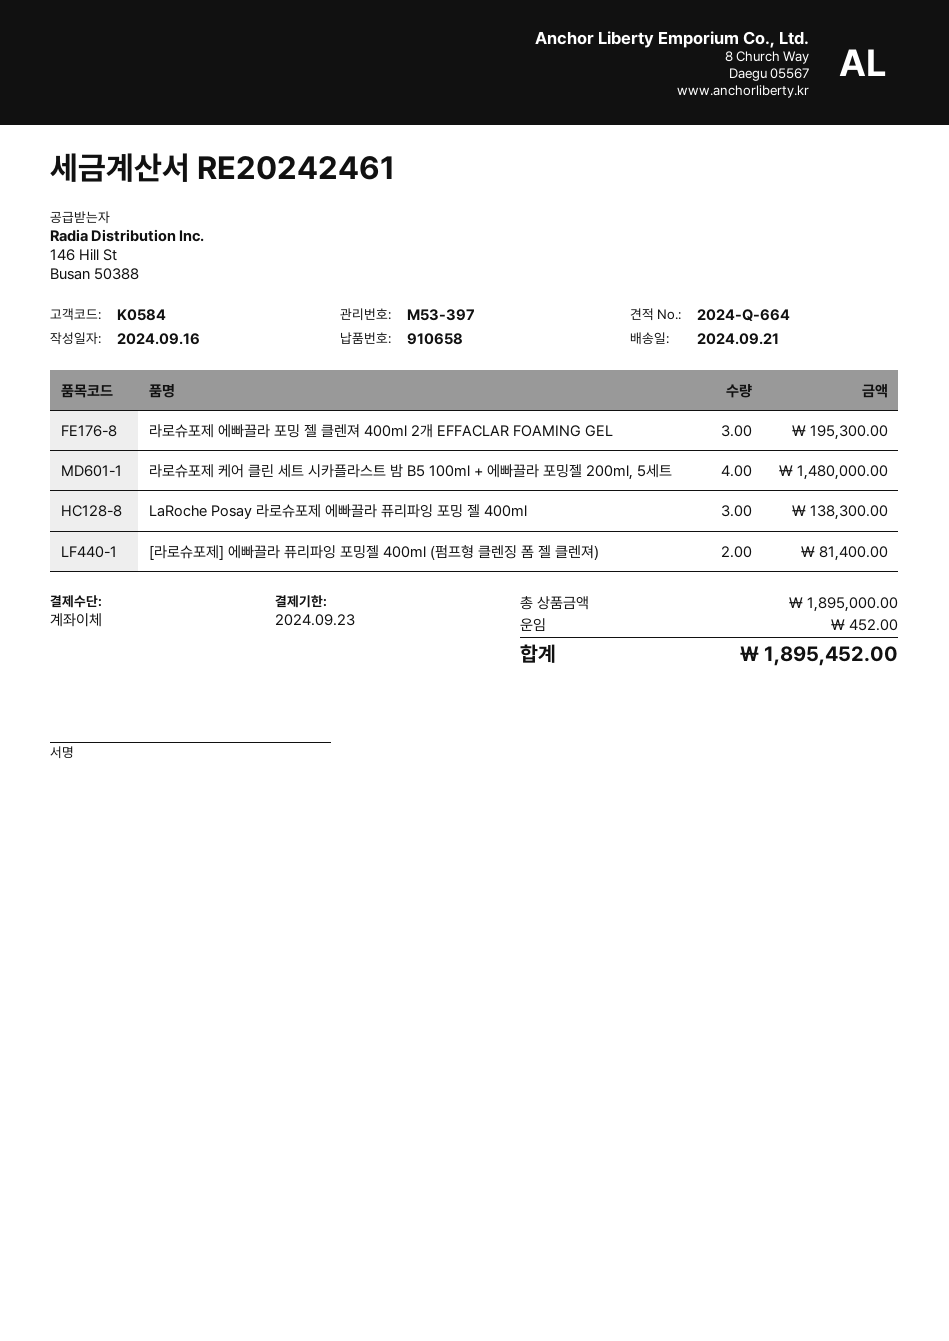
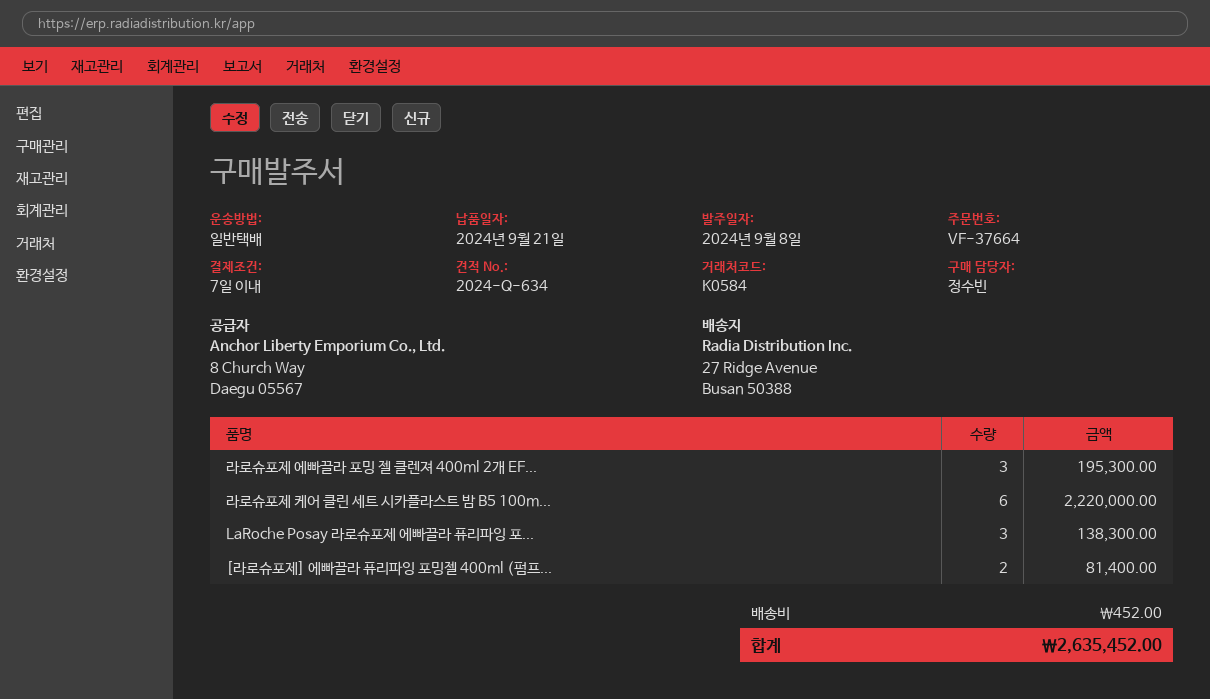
quote number: 2024-Q-664 -> 2024-Q-634
라로슈포제 케어 클린 세트 시카플라스트 밤 B5 100ml + 에빠끌라 포밍젤 200ml, 5세트: 4 for 1480000.00 -> 6 for 2220000.00
total: 1895452.00 -> 2635452.00

